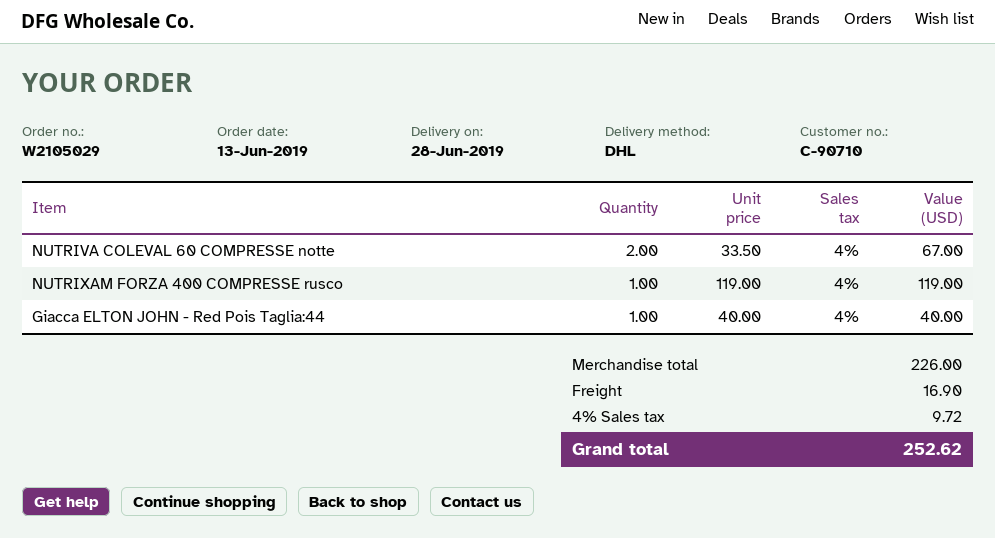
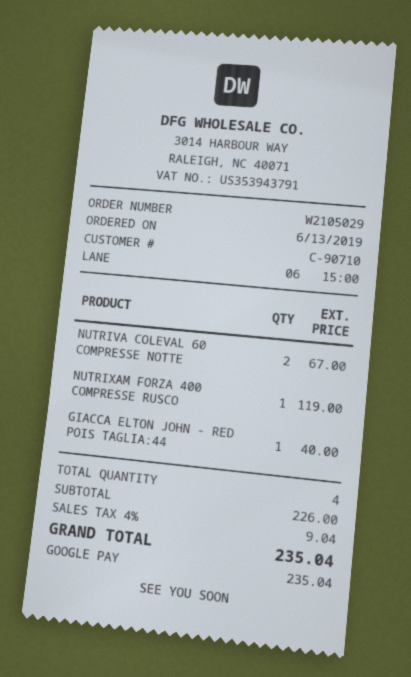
shipping: 16.90 -> none
tax: 4% = 9.72 -> 4% = 9.04
total: 252.62 -> 235.04

